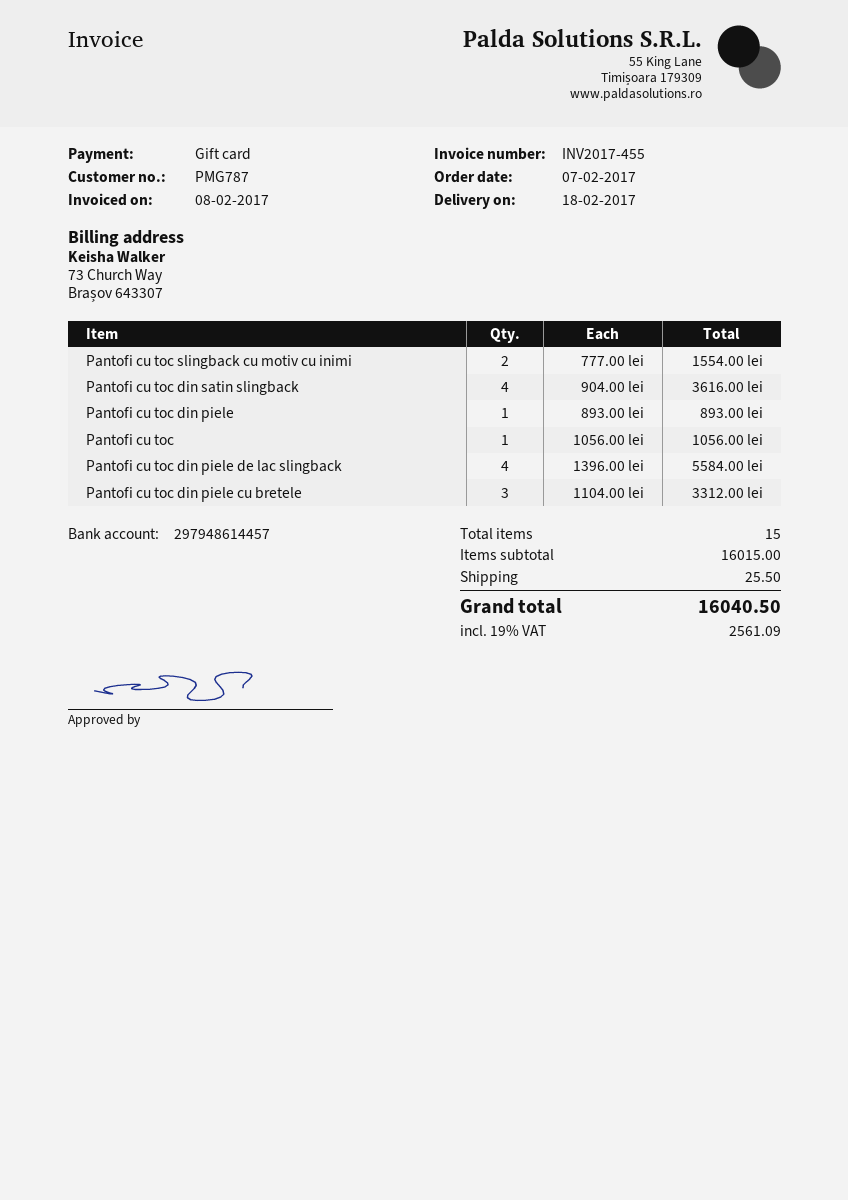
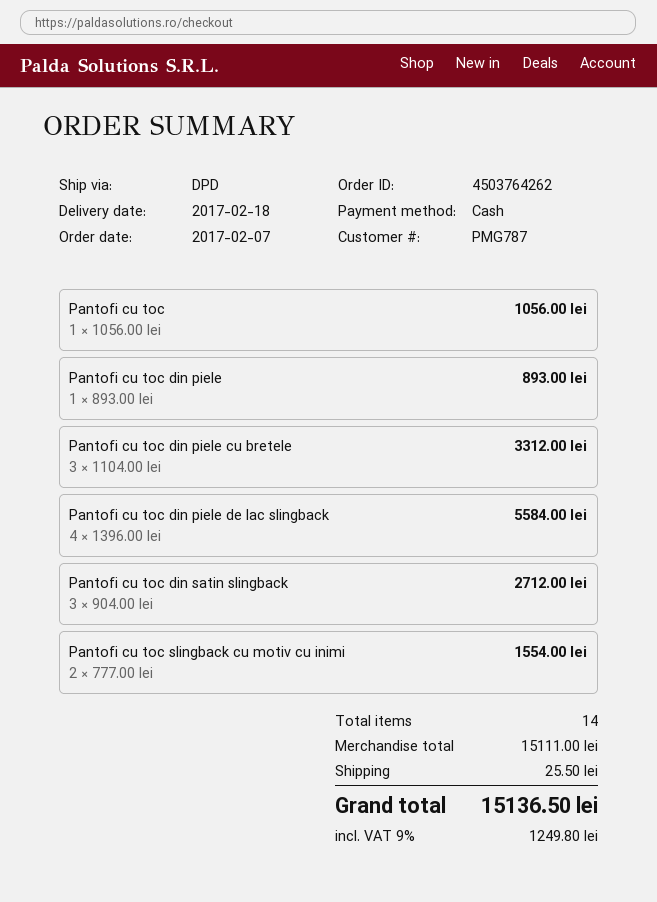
payment method: gift card -> cash
Pantofi cu toc din satin slingback: 4 x 904.00 = 3616.00 -> 3 x 904.00 = 2712.00
total quantity: 15 -> 14
subtotal: 16015.00 -> 15111.00
tax: 19% = 2561.09 -> 9% = 1249.80
total: 16040.50 -> 15136.50

